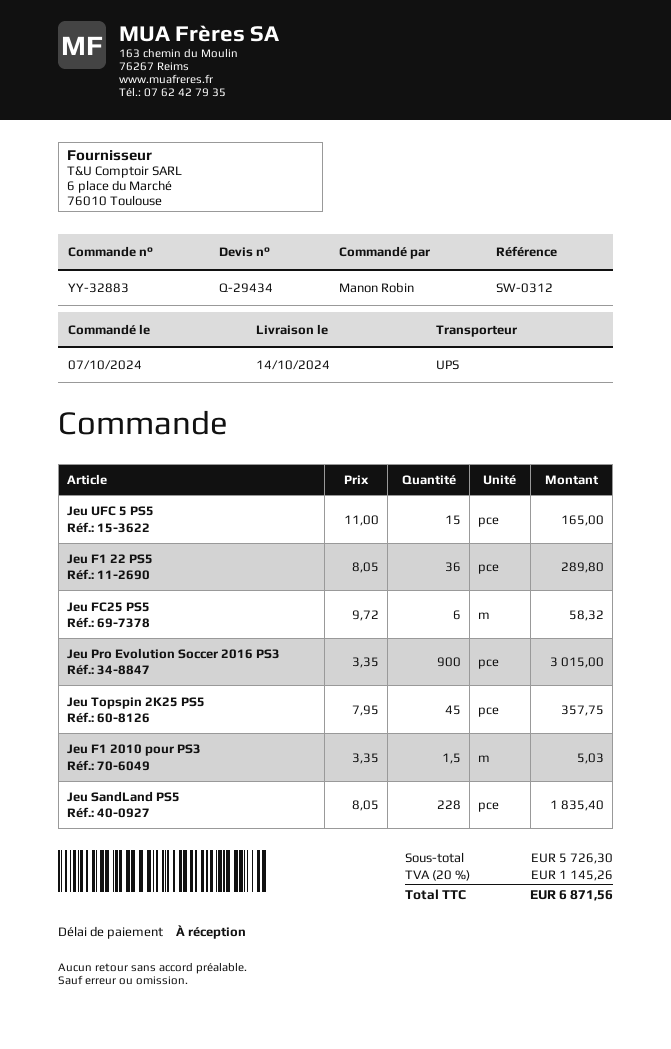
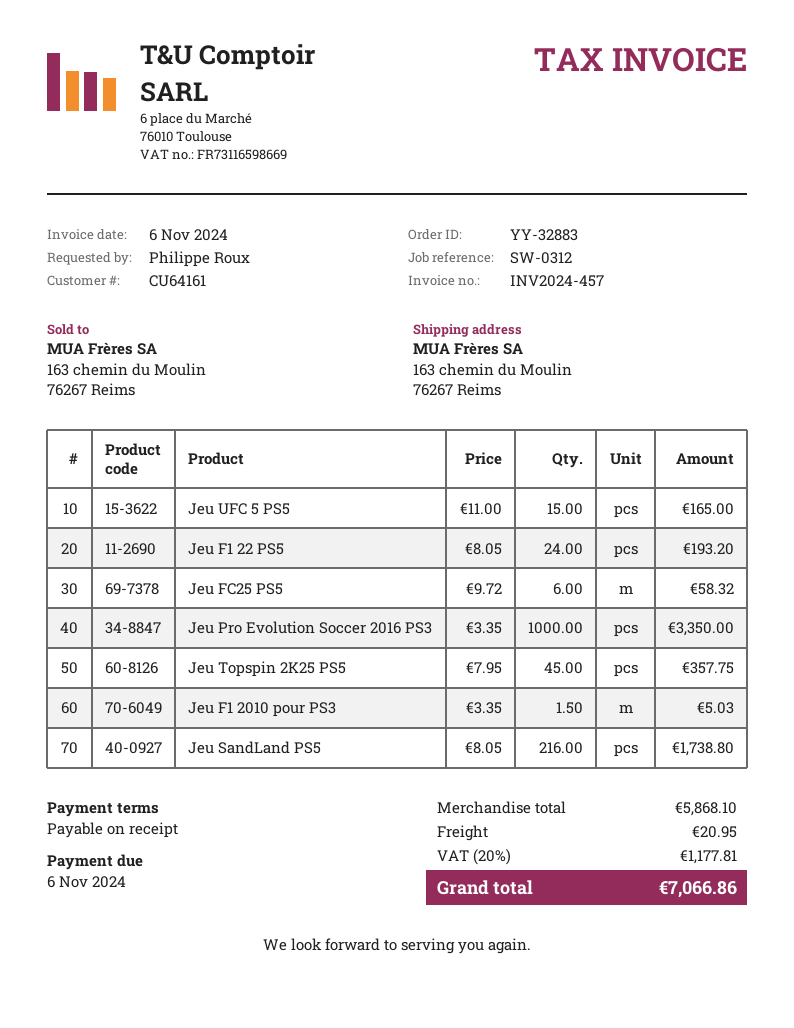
ordered by: Manon Robin -> Philippe Roux
Jeu F1 22 PS5: 36 x 8.05 = 289.80 -> 24 x 8.05 = 193.20
Jeu Pro Evolution Soccer 2016 PS3: 900 x 3.35 = 3015.00 -> 1000 x 3.35 = 3350.00
Jeu SandLand PS5: 228 x 8.05 = 1835.40 -> 216 x 8.05 = 1738.80
subtotal: 5726.30 -> 5868.10
shipping: none -> 20.95
tax: 20% = 1145.26 -> 20% = 1177.81
total: 6871.56 -> 7066.86

